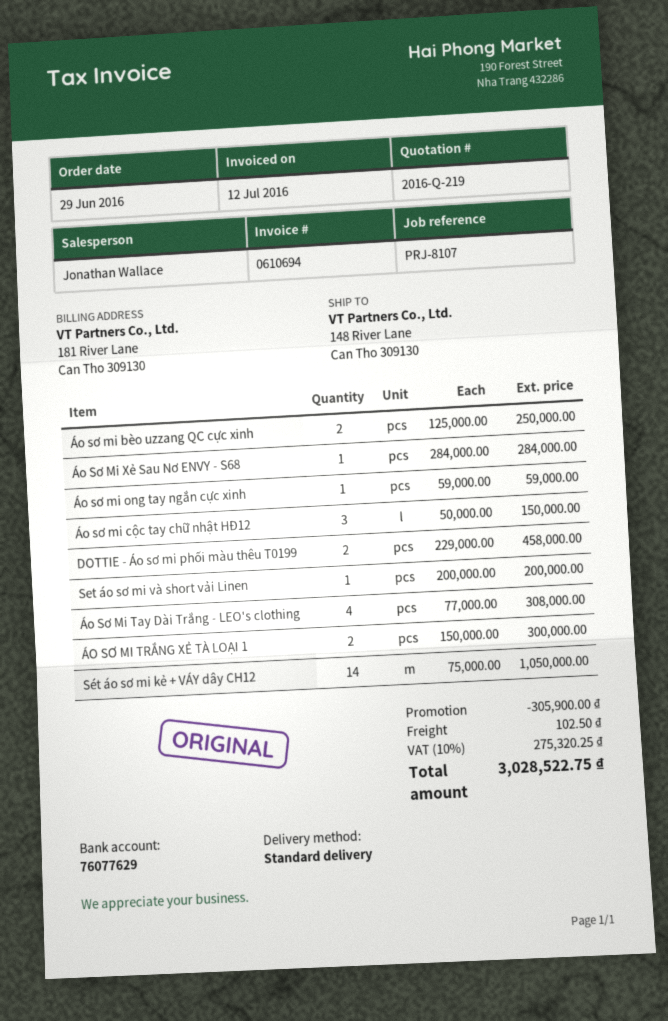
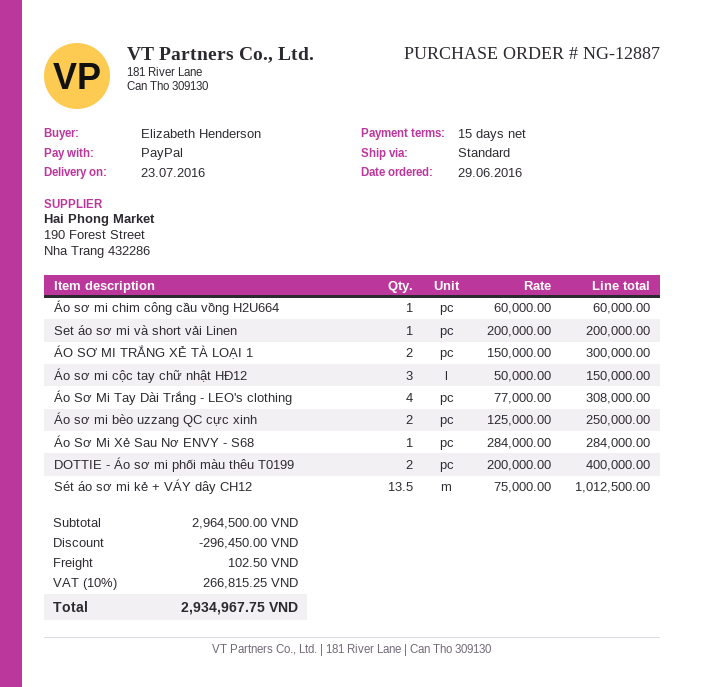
Áo sơ mi ong tay ngắn cực xinh: 1 x 59000.00 = 59000.00 -> none
DOTTIE - Áo sơ mi phối màu thêu T0199: 2 x 229000.00 = 458000.00 -> 2 x 200000.00 = 400000.00
Sét áo sơ mi kẻ + VÁY dây CH12: 14 x 75000.00 = 1050000.00 -> 13.5 x 75000.00 = 1012500.00
Áo sơ mi chim công cầu vồng H2U664: none -> 1 x 60000.00 = 60000.00
discount: 305900.00 -> 296450.00
tax: 10% = 275320.25 -> 10% = 266815.25
total: 3028522.75 -> 2934967.75

